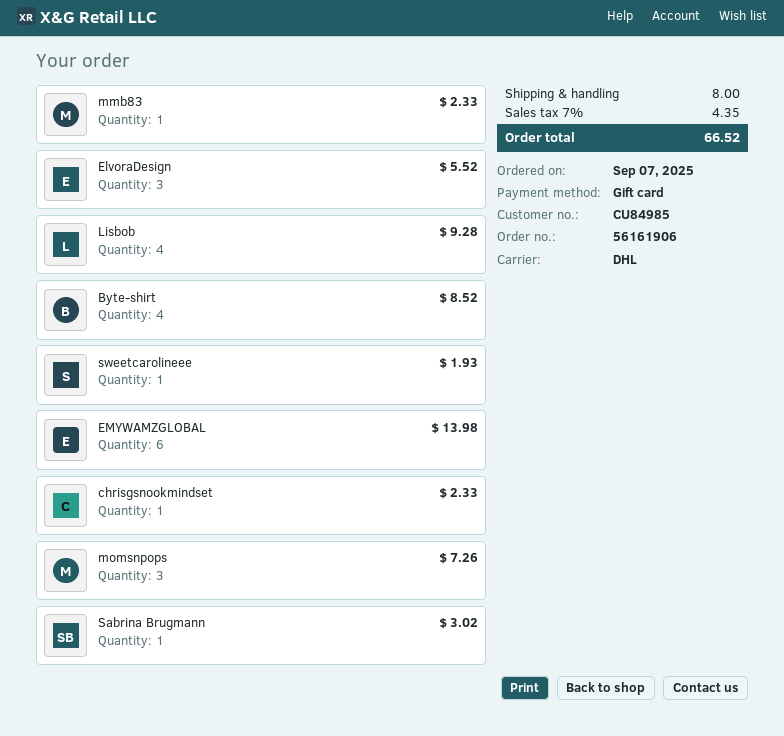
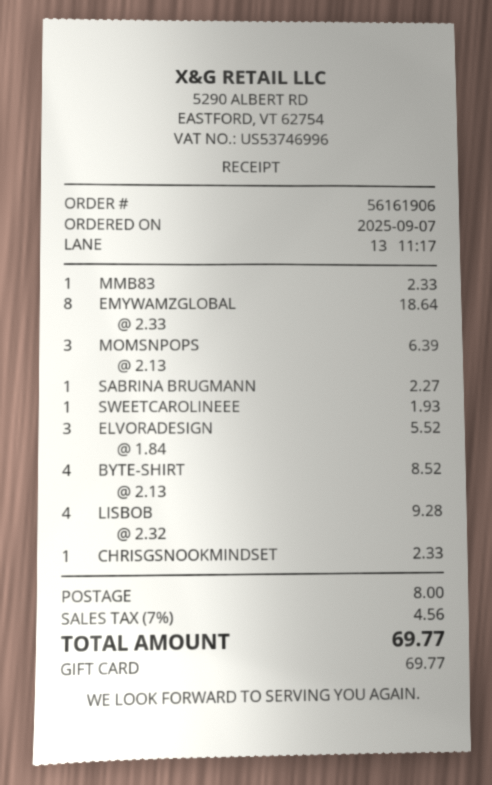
EMYWAMZGLOBAL: 6 for 13.98 -> 8 for 18.64
momsnpops: 3 for 7.26 -> 3 for 6.39
Sabrina Brugmann: 1 for 3.02 -> 1 for 2.27
tax: 7% = 4.35 -> 7% = 4.56
total: 66.52 -> 69.77

